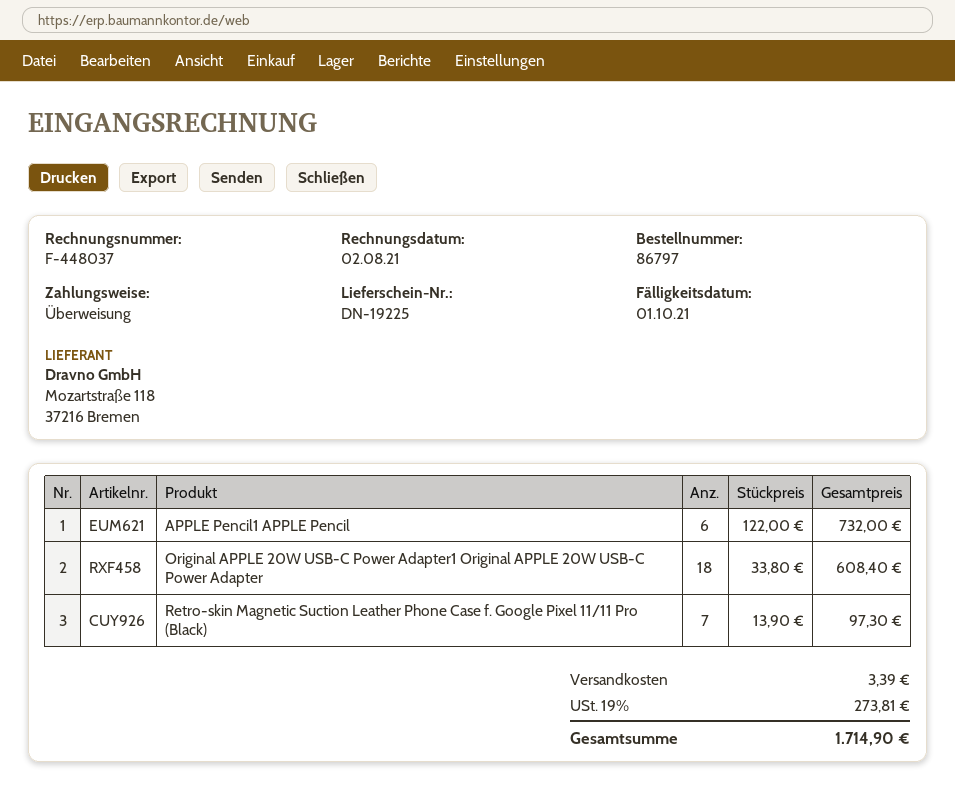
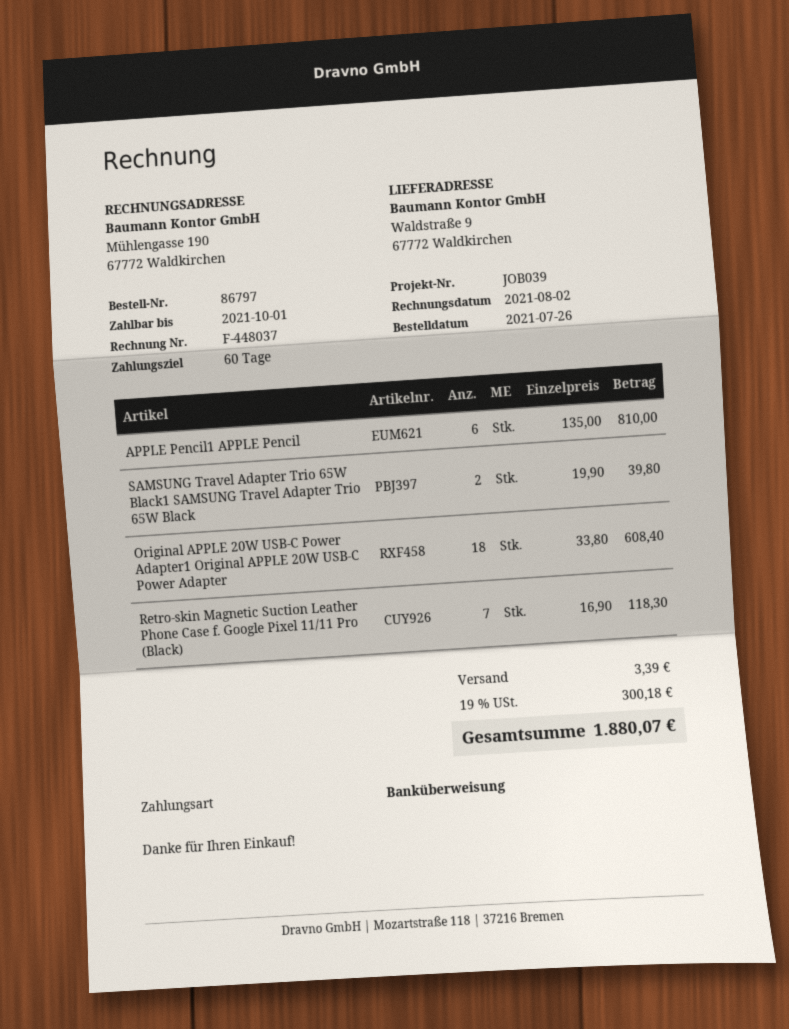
APPLE Pencil1 APPLE Pencil: 6 x 122.00 = 732.00 -> 6 x 135.00 = 810.00
Retro-skin Magnetic Suction Leather Phone Case f. Google Pixel 11/11 Pro (Black): 7 x 13.90 = 97.30 -> 7 x 16.90 = 118.30
SAMSUNG Travel Adapter Trio 65W Black1 SAMSUNG Travel Adapter Trio 65W Black: none -> 2 x 19.90 = 39.80
tax: 19% = 273.81 -> 19% = 300.18
total: 1714.90 -> 1880.07

